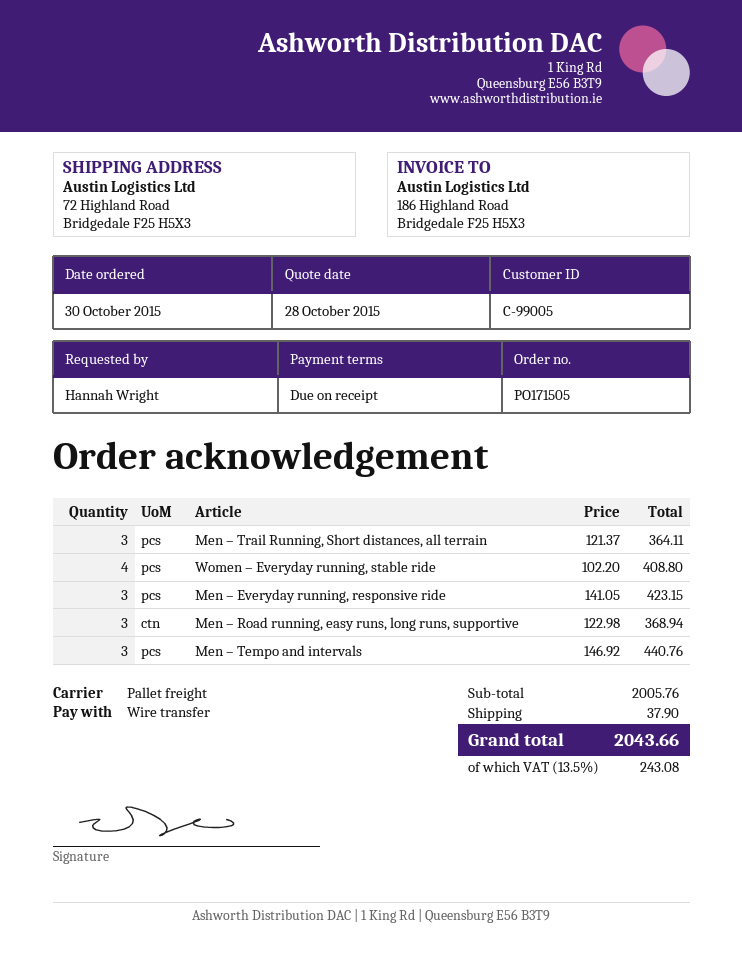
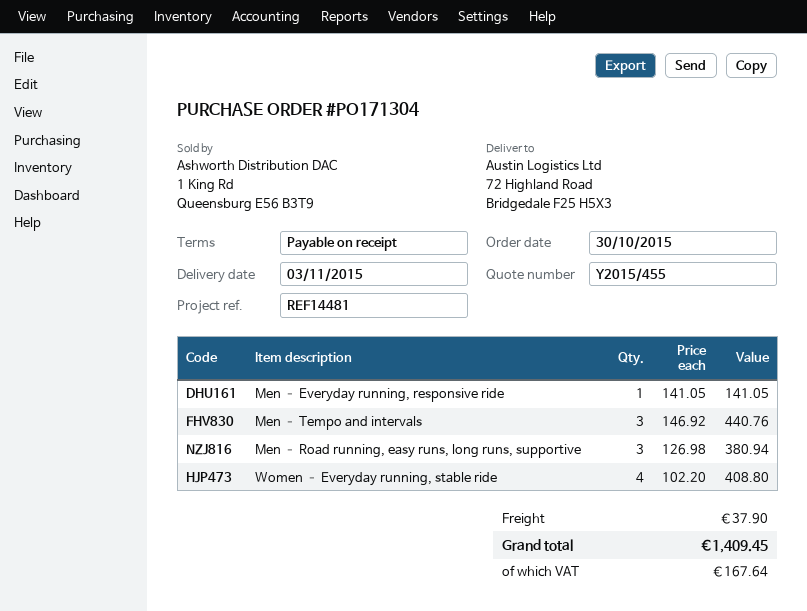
order number: PO171505 -> PO171304
Men – Trail Running, Short distances, all terrain: 3 x 121.37 = 364.11 -> none
Men – Everyday running, responsive ride: 3 x 141.05 = 423.15 -> 1 x 141.05 = 141.05
Men – Road running, easy runs, long runs, supportive: 3 x 122.98 = 368.94 -> 3 x 126.98 = 380.94
tax: 243.08 -> 167.64
total: 2043.66 -> 1409.45

